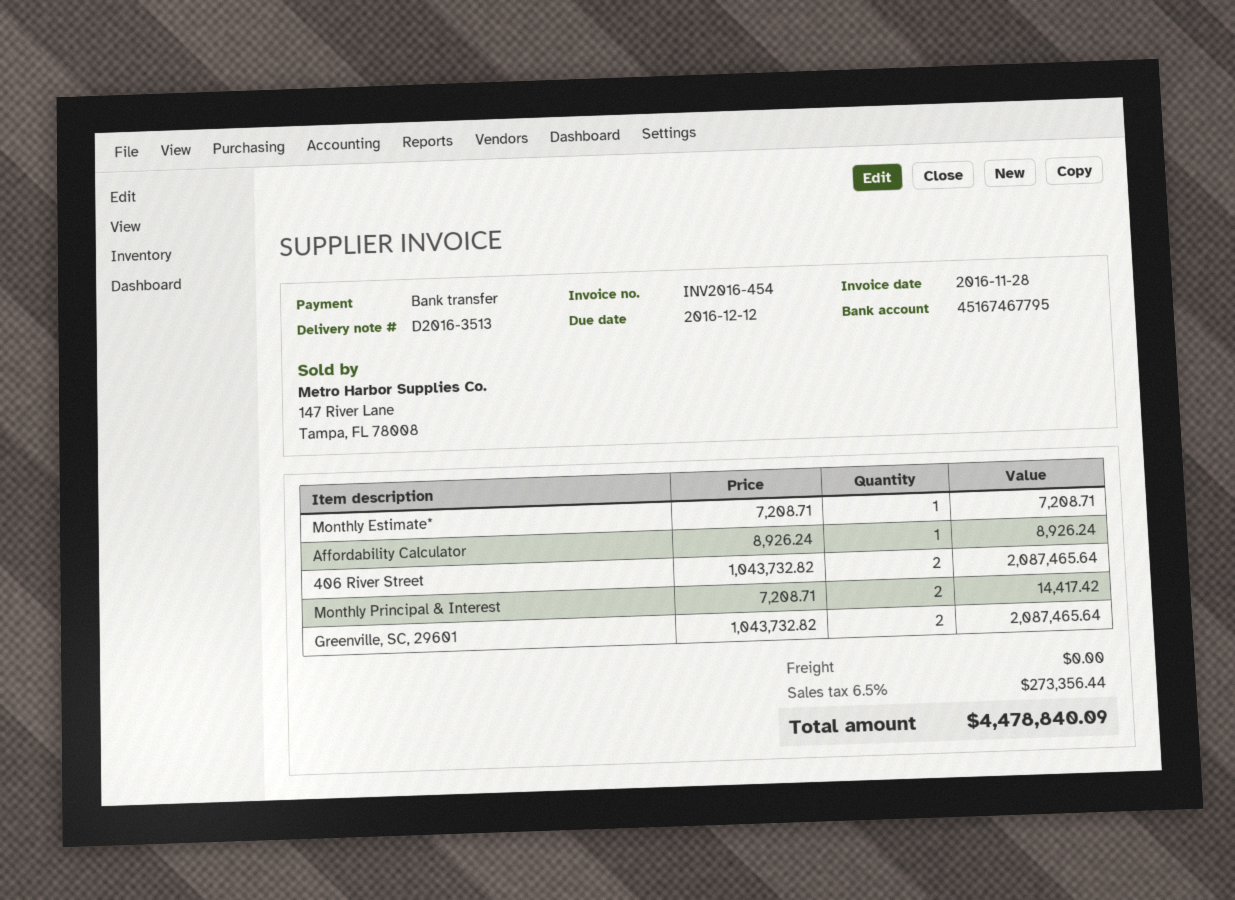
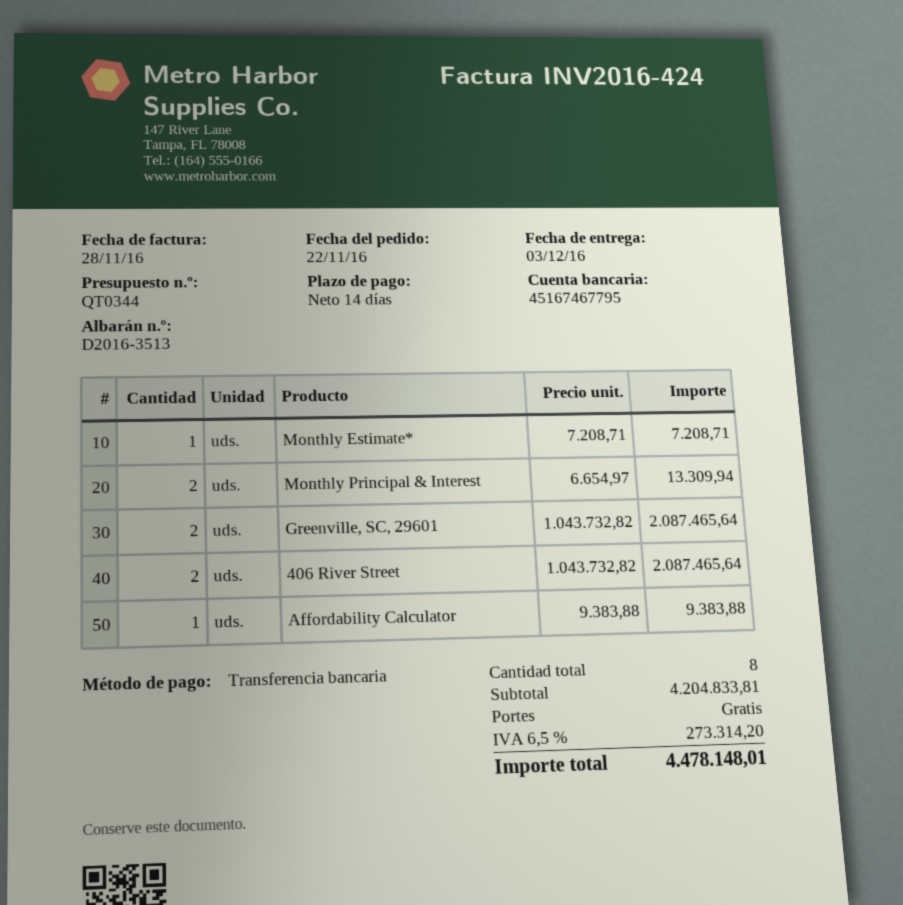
invoice number: INV2016-454 -> INV2016-424
Affordability Calculator: 1 x 8926.24 = 8926.24 -> 1 x 9383.88 = 9383.88
Monthly Principal & Interest: 2 x 7208.71 = 14417.42 -> 2 x 6654.97 = 13309.94
tax: 6.5% = 273356.44 -> 6.5% = 273314.20
total: 4478840.09 -> 4478148.01

